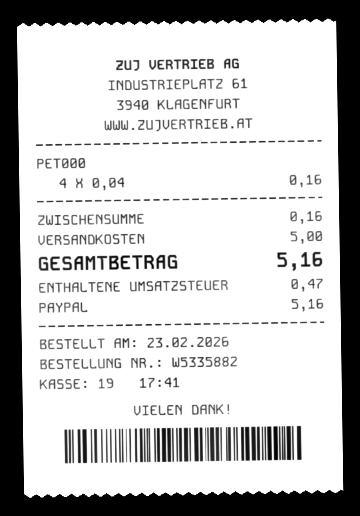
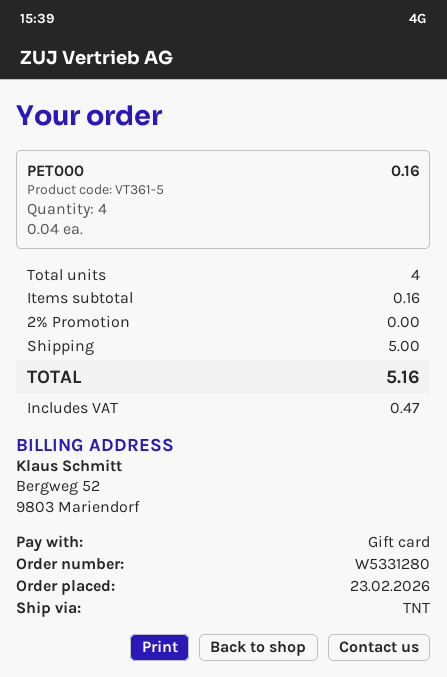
order number: W5335882 -> W5331280
payment method: PayPal -> gift card
discount: none -> 2% = 0.00

